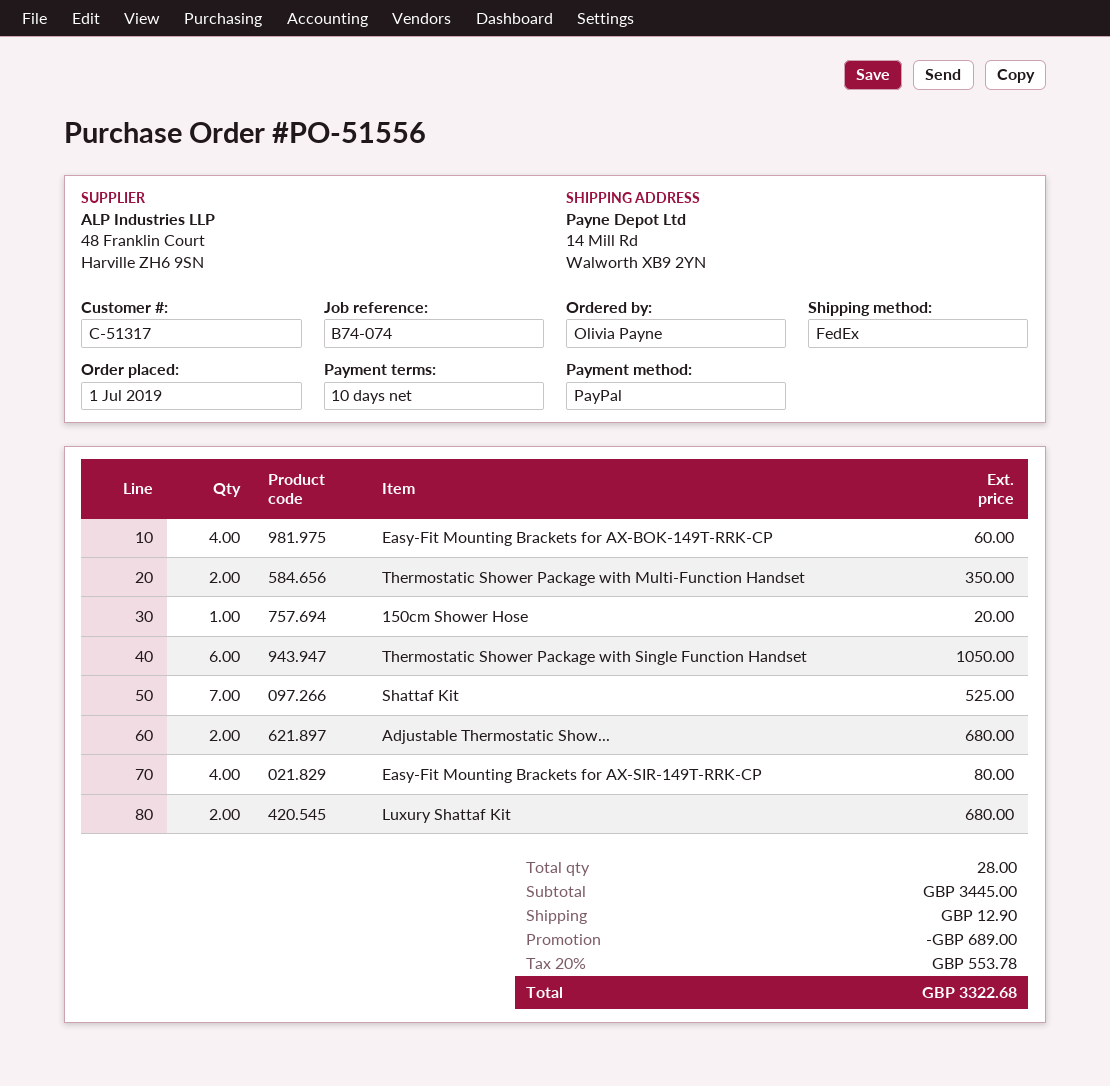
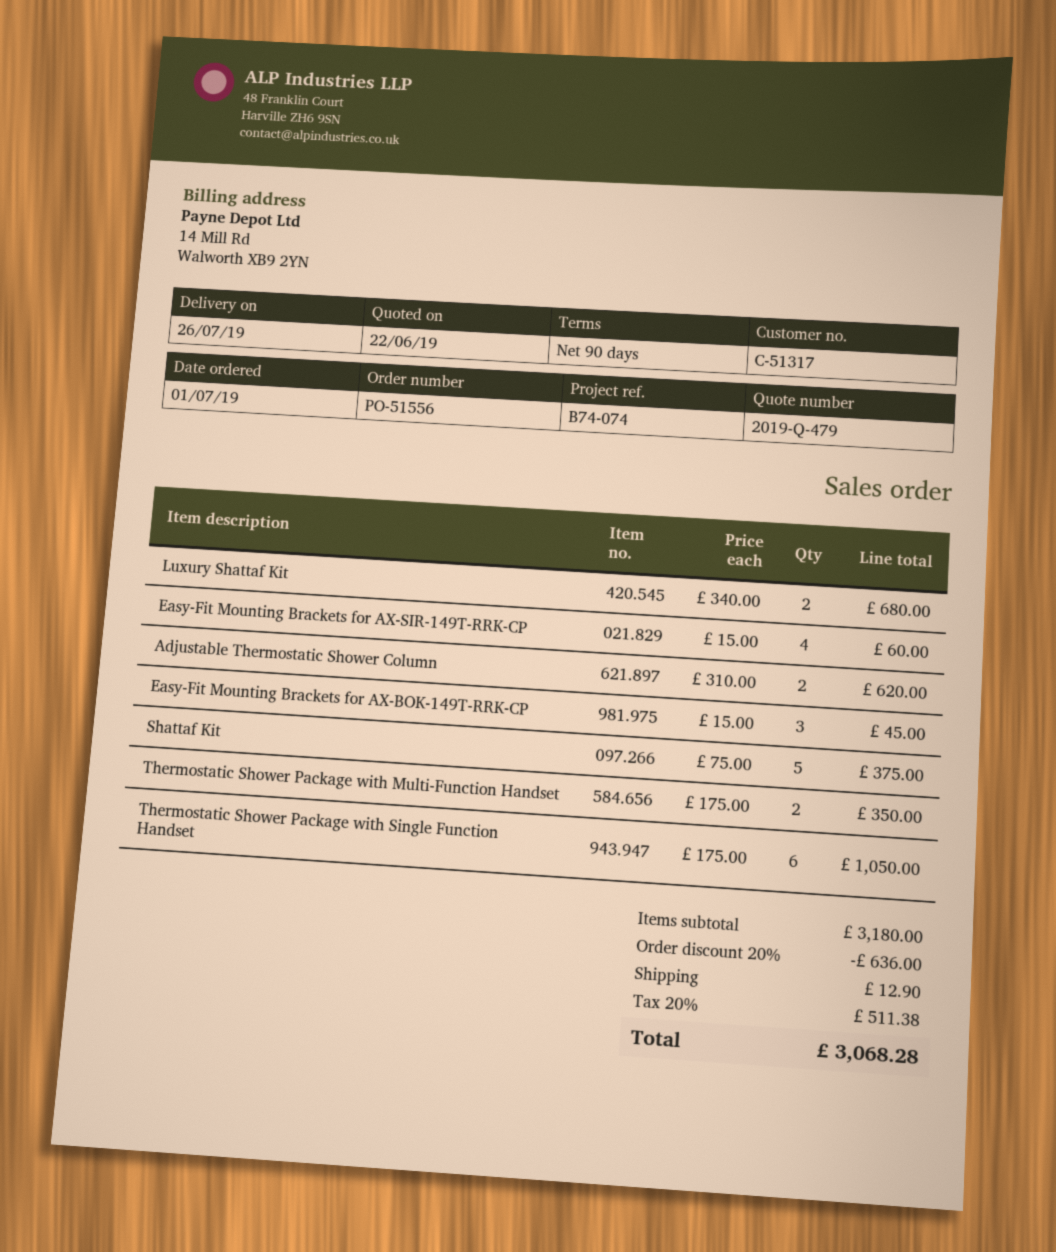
payment terms: 10 days -> 90 days
Easy-Fit Mounting Brackets for AX-BOK-149T-RRK-CP: 4 for 60.00 -> 3 for 45.00
150cm Shower Hose: 1 for 20.00 -> none
Shattaf Kit: 7 for 525.00 -> 5 for 375.00
Adjustable Thermostatic Show...: 2 for 680.00 -> 2 for 620.00
Easy-Fit Mounting Brackets for AX-SIR-149T-RRK-CP: 4 for 80.00 -> 4 for 60.00
subtotal: 3445.00 -> 3180.00
discount: 689.00 -> 636.00
tax: 20% = 553.78 -> 20% = 511.38
total: 3322.68 -> 3068.28

